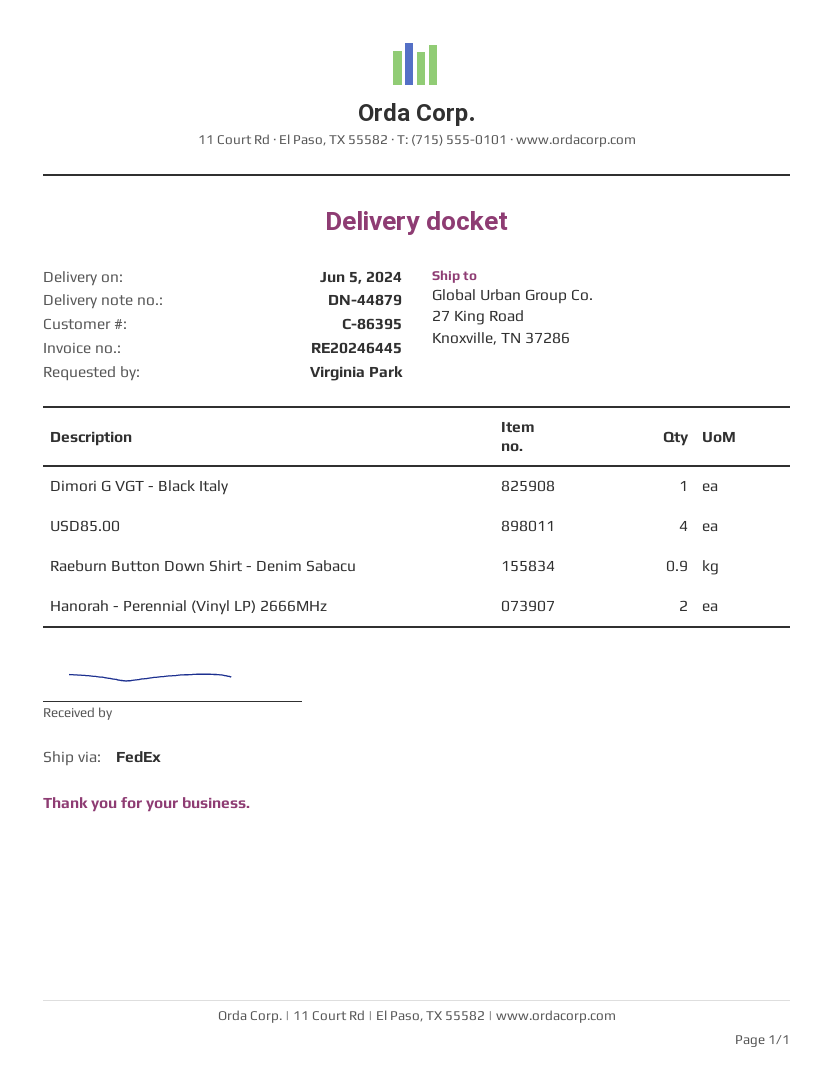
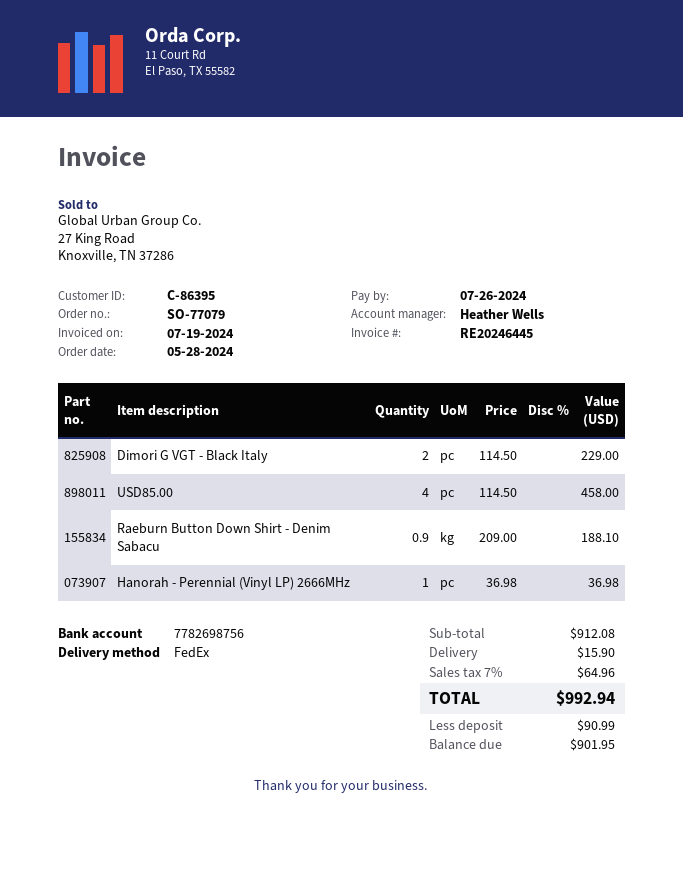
Dimori G VGT - Black Italy: 1 -> 2
Hanorah - Perennial (Vinyl LP) 2666MHz: 2 -> 1

